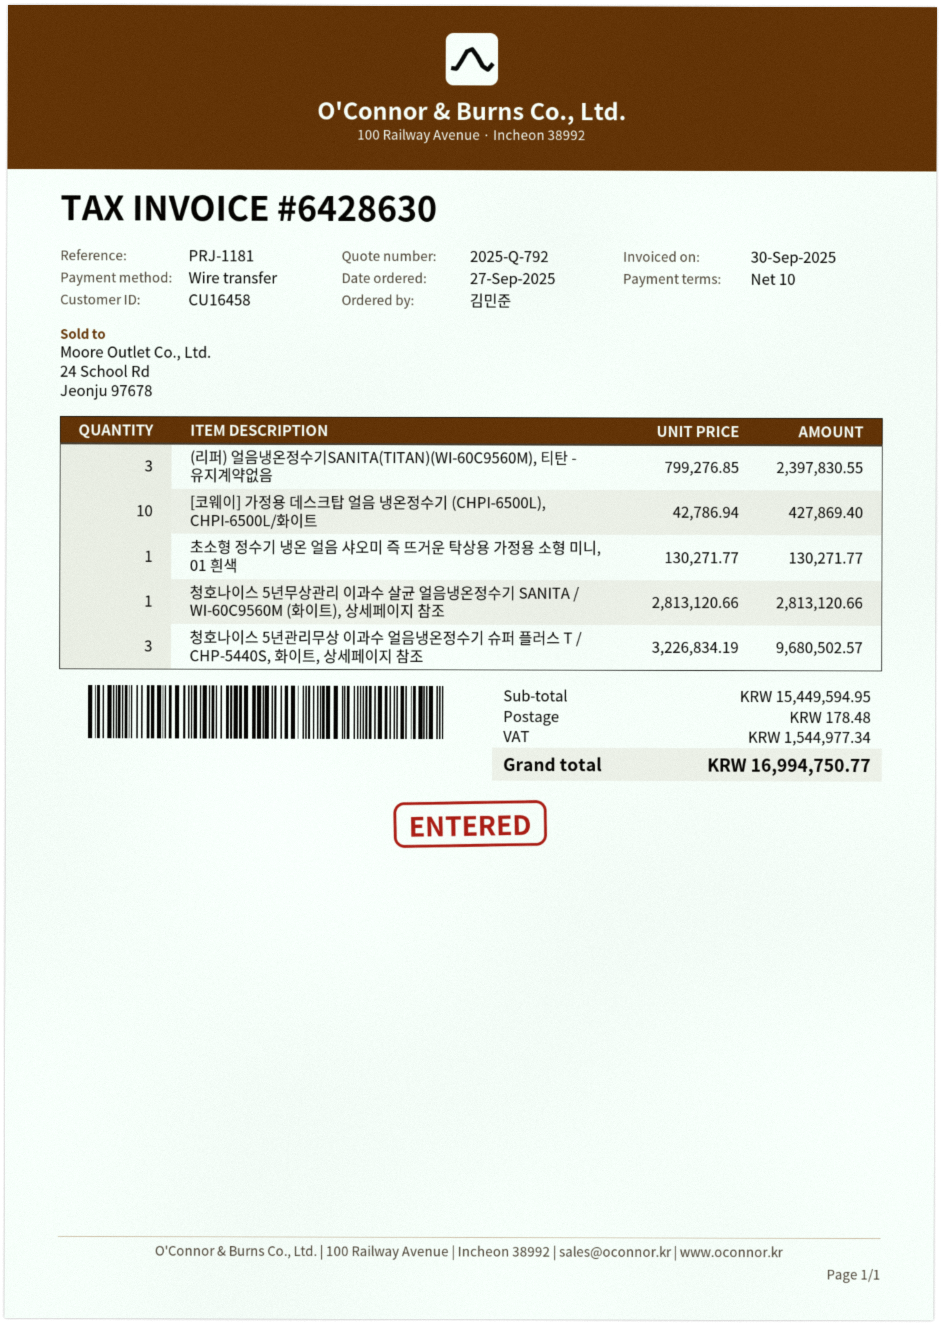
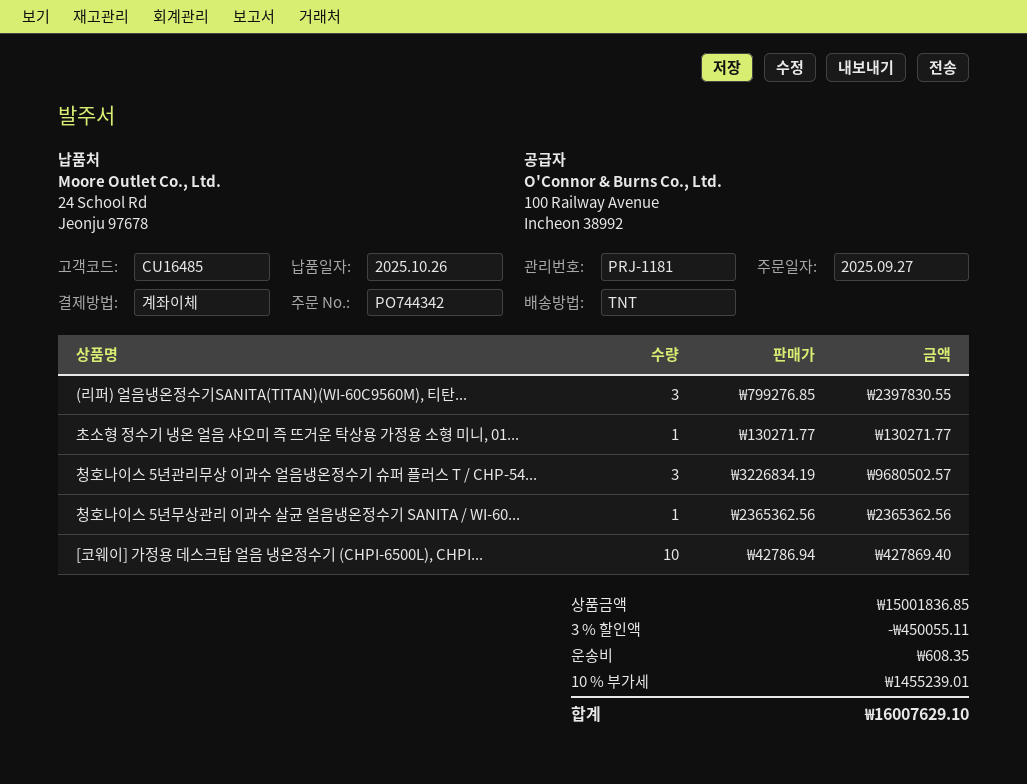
customer number: CU16458 -> CU16485
청호나이스 5년무상관리 이과수 살균 얼음냉온정수기 SANITA / WI-60C9560M (화이트), 상세페이지 참조: 1 x 2813120.66 = 2813120.66 -> 1 x 2365362.56 = 2365362.56
subtotal: 15449594.95 -> 15001836.85
discount: none -> 3% = 450055.11
shipping: 178.48 -> 608.35
tax: 1544977.34 -> 1455239.01
total: 16994750.77 -> 16007629.10

